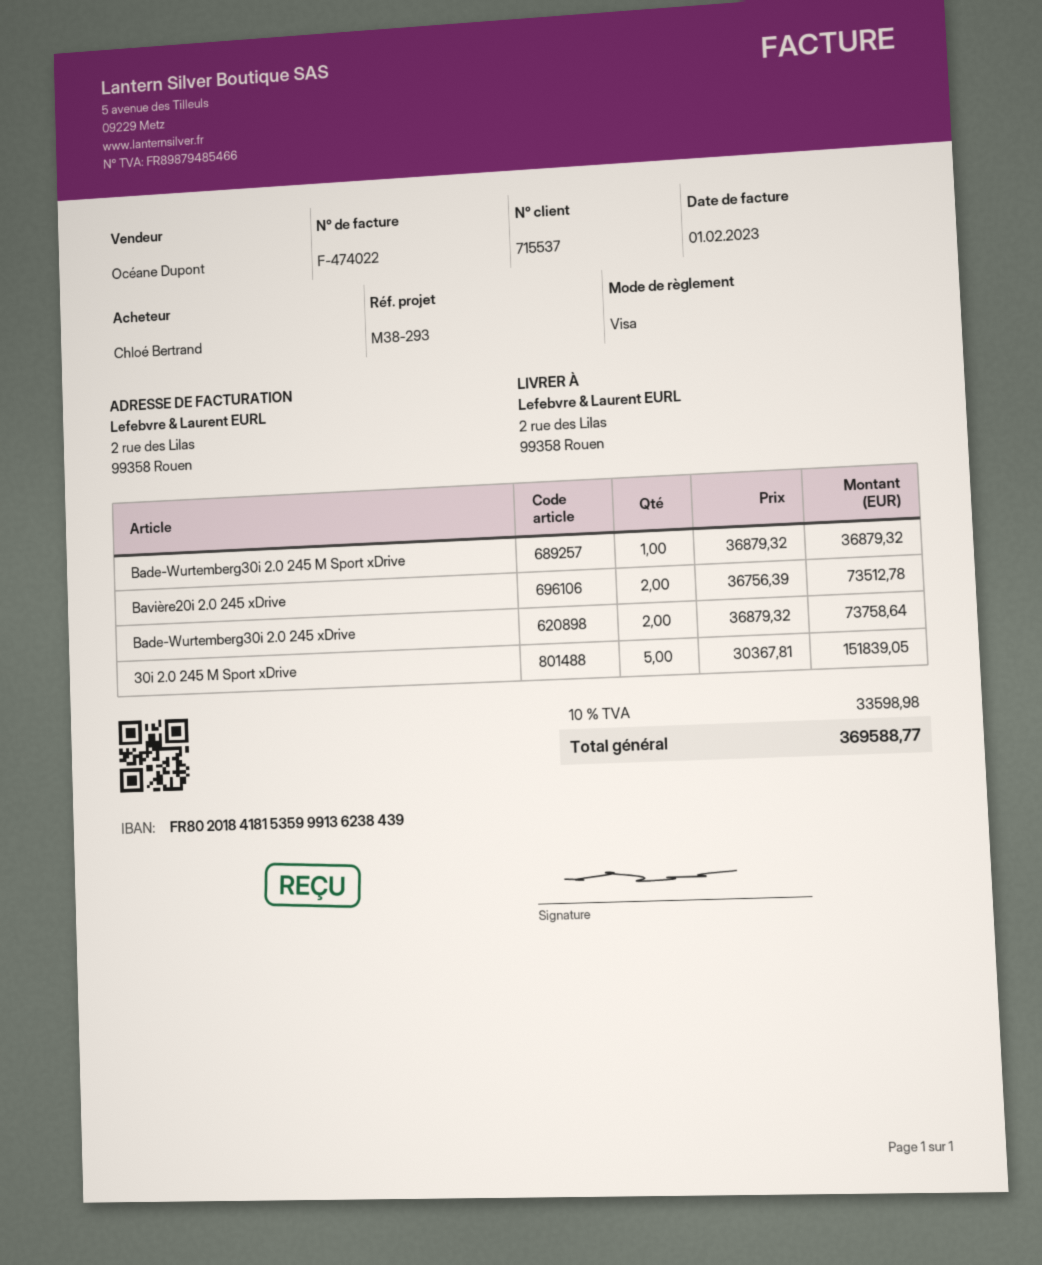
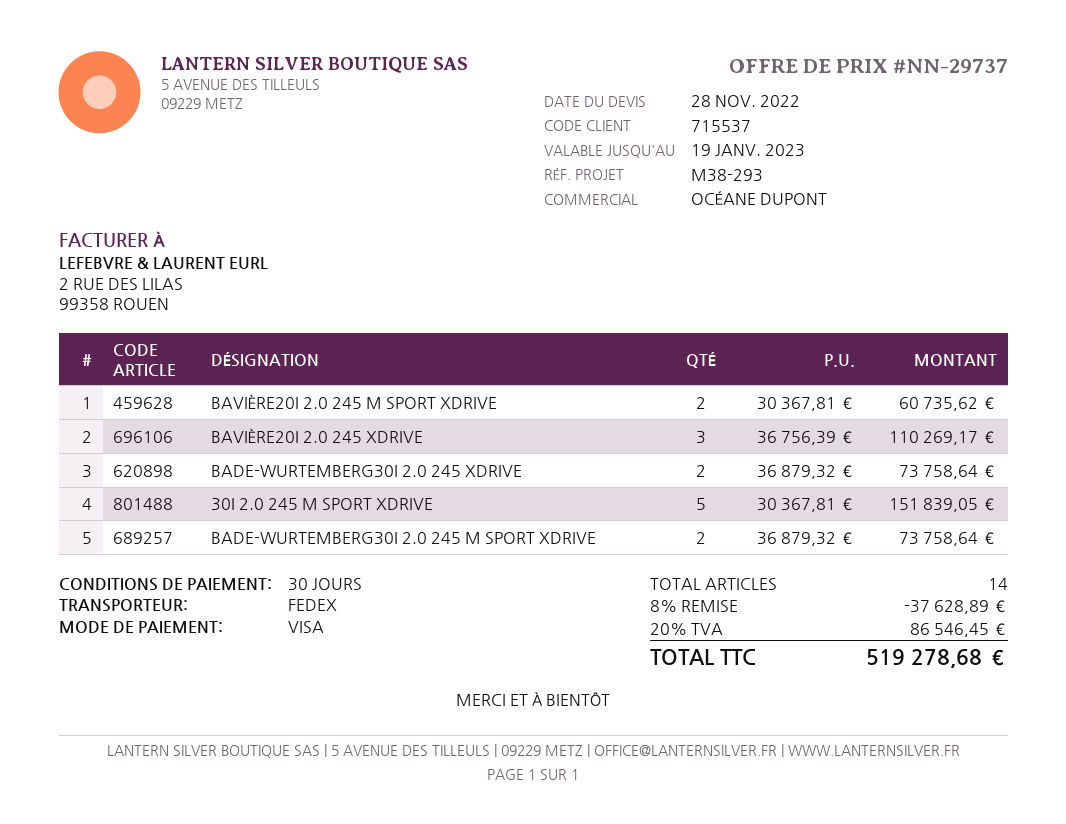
Bade-Wurtemberg30i 2.0 245 M Sport xDrive: 1 x 36879.32 = 36879.32 -> 2 x 36879.32 = 73758.64
Bavière20i 2.0 245 xDrive: 2 x 36756.39 = 73512.78 -> 3 x 36756.39 = 110269.17
BAVIÈRE20I 2.0 245 M SPORT XDRIVE: none -> 2 x 30367.81 = 60735.62
discount: none -> 8% = 37628.89
tax: 10% = 33598.98 -> 20% = 86546.45
total: 369588.77 -> 519278.68

